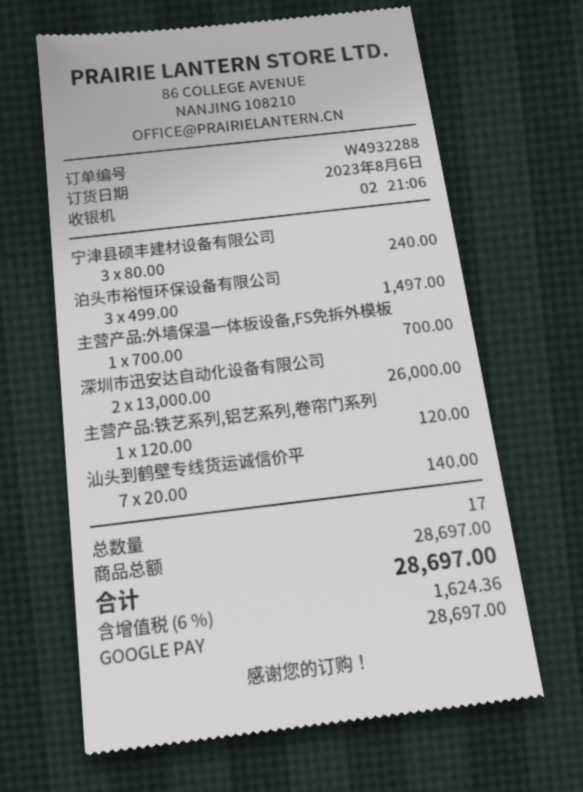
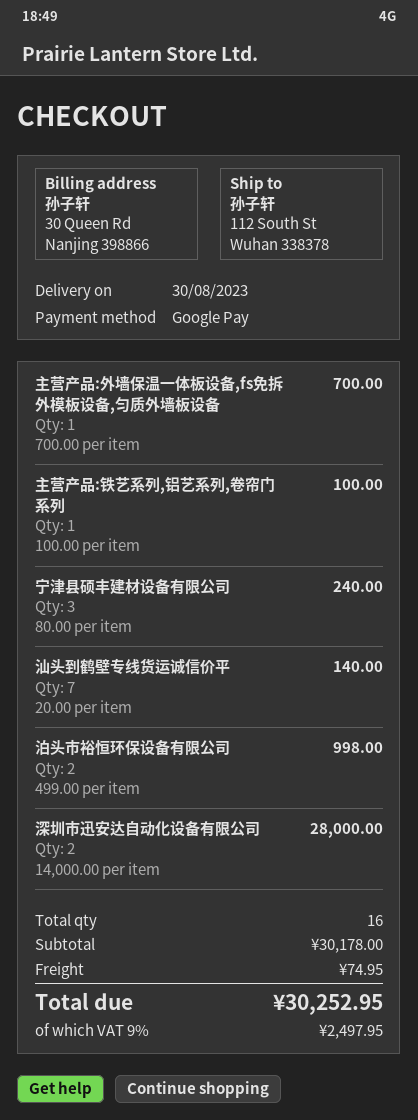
泊头市裕恒环保设备有限公司: 3 x 499.00 = 1497.00 -> 2 x 499.00 = 998.00
深圳市迅安达自动化设备有限公司: 2 x 13000.00 = 26000.00 -> 2 x 14000.00 = 28000.00
主营产品:铁艺系列,铝艺系列,卷帘门系列: 1 x 120.00 = 120.00 -> 1 x 100.00 = 100.00
total quantity: 17 -> 16
subtotal: 28697.00 -> 30178.00
shipping: none -> 74.95
tax: 6% = 1624.36 -> 9% = 2497.95
total: 28697.00 -> 30252.95

